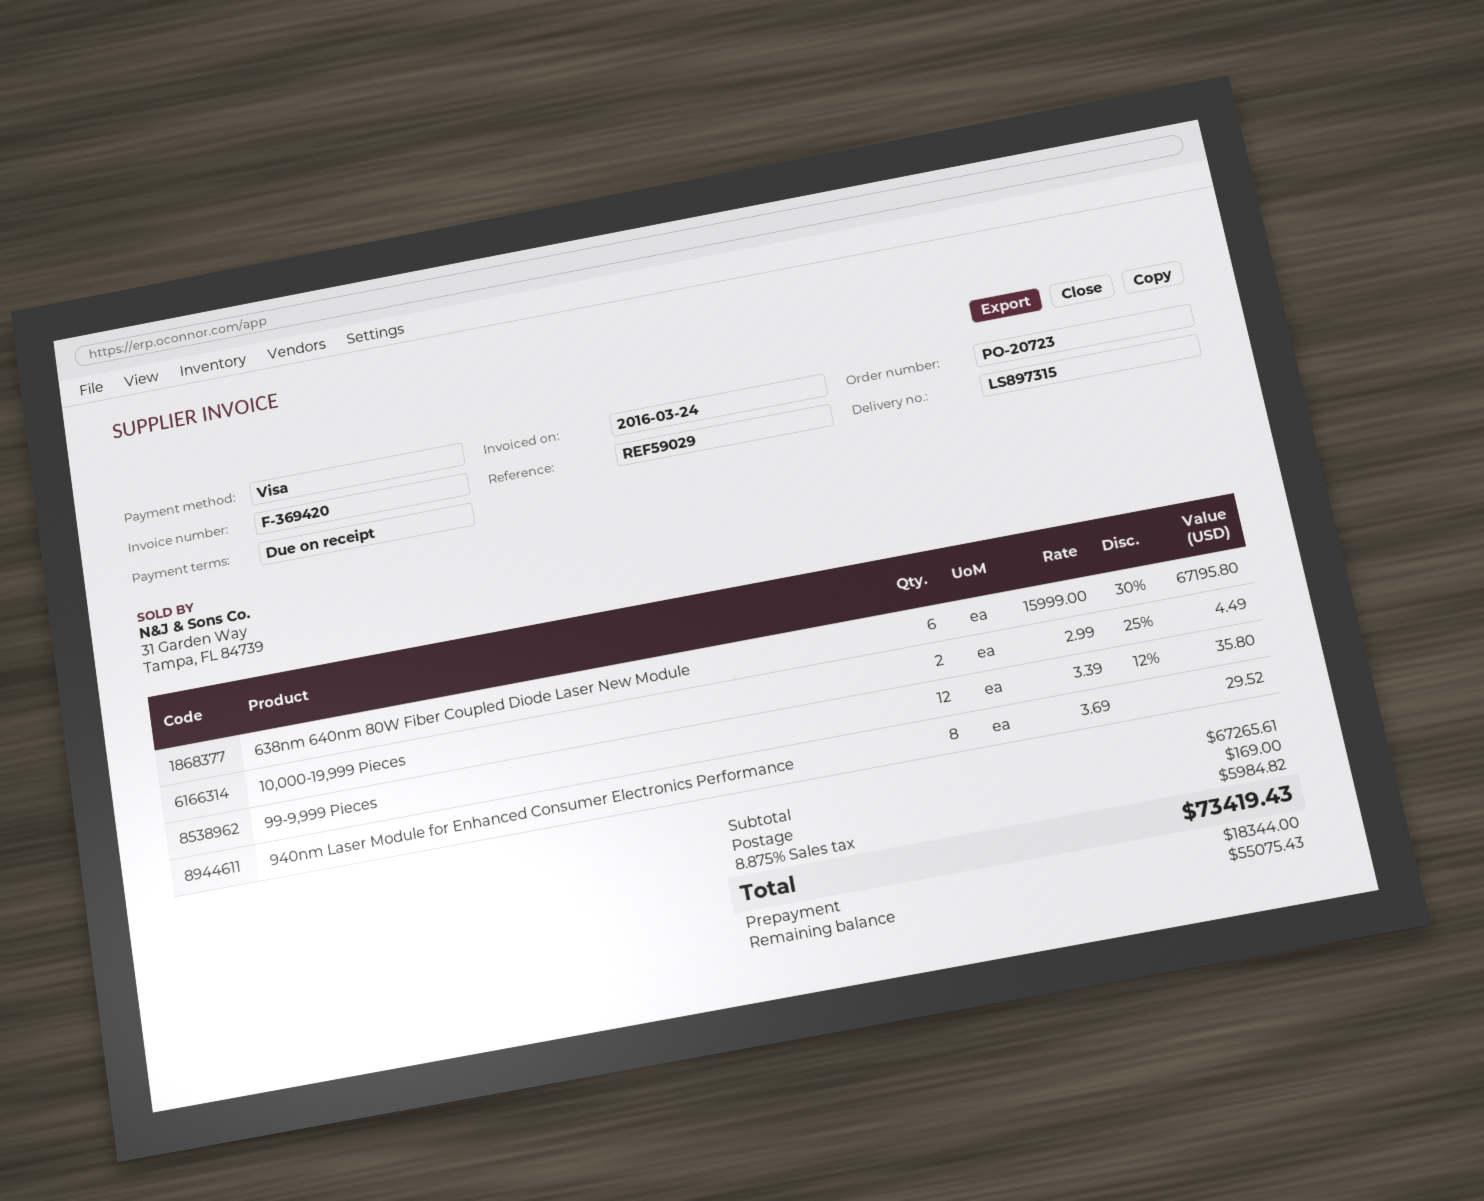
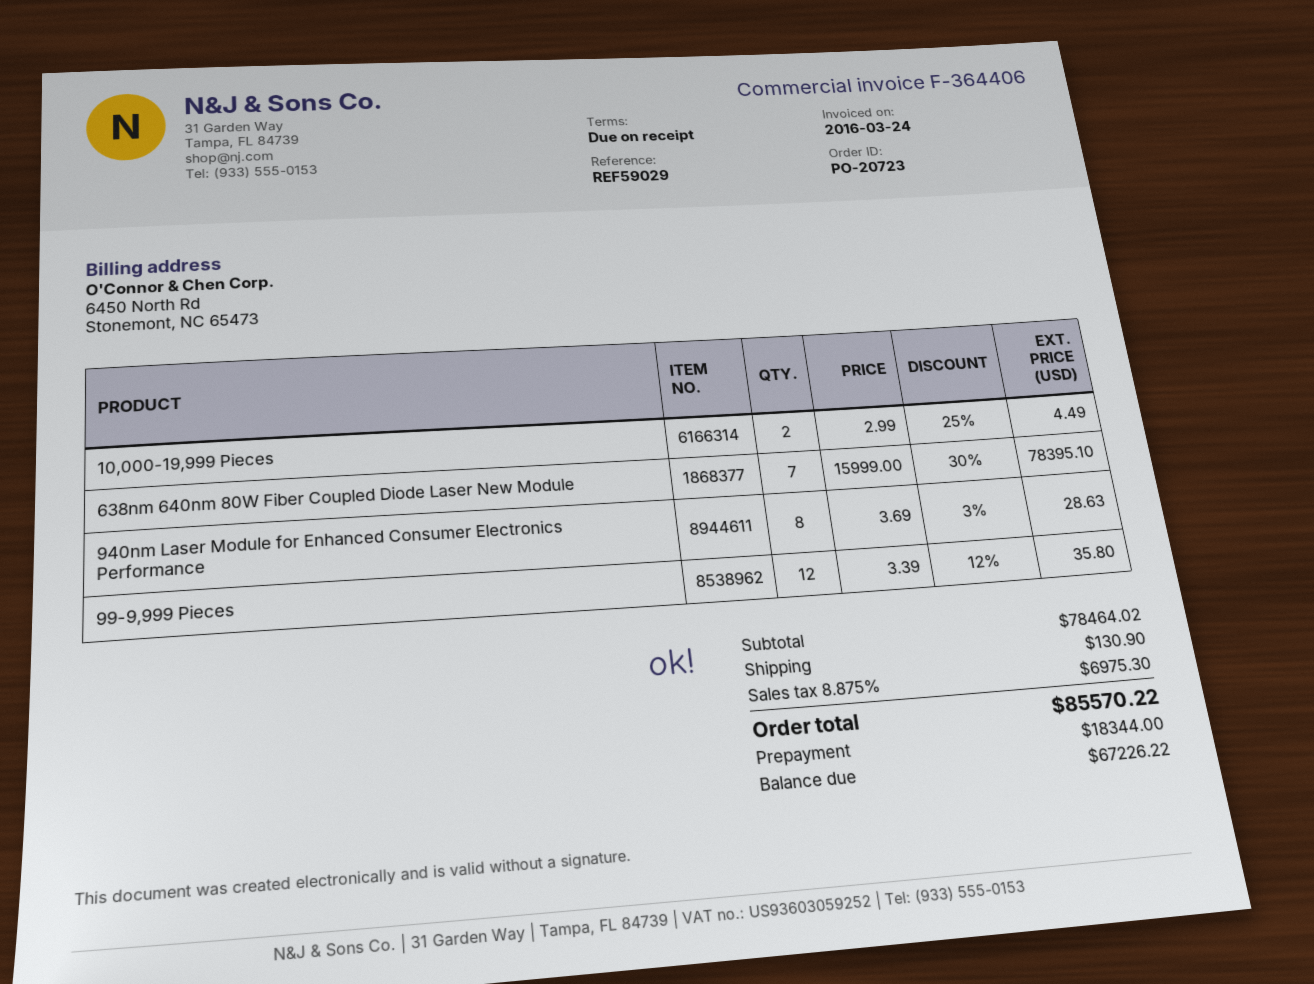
invoice number: F-369420 -> F-364406
638nm 640nm 80W Fiber Coupled Diode Laser New Module: 6 x 15999.00 - 30% = 67195.80 -> 7 x 15999.00 - 30% = 78395.10
940nm Laser Module for Enhanced Consumer Electronics Performance: 8 x 3.69 = 29.52 -> 8 x 3.69 - 3% = 28.63
subtotal: 67265.61 -> 78464.02
shipping: 169.00 -> 130.90
tax: 8.875% = 5984.82 -> 8.875% = 6975.30
total: 73419.43 -> 85570.22
balance: 55075.43 -> 67226.22

